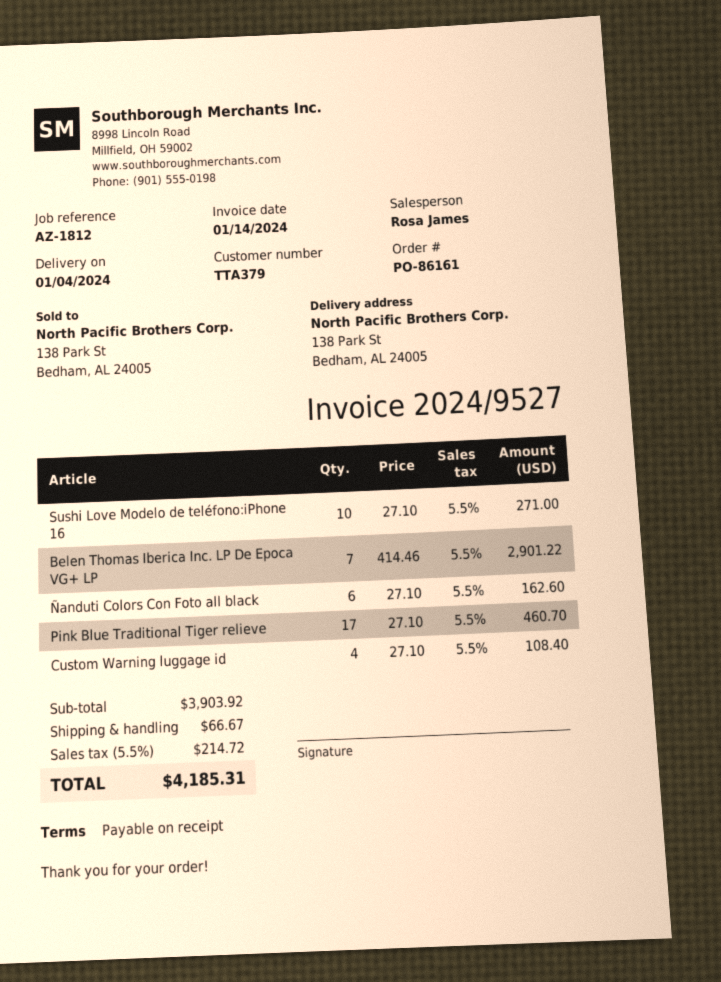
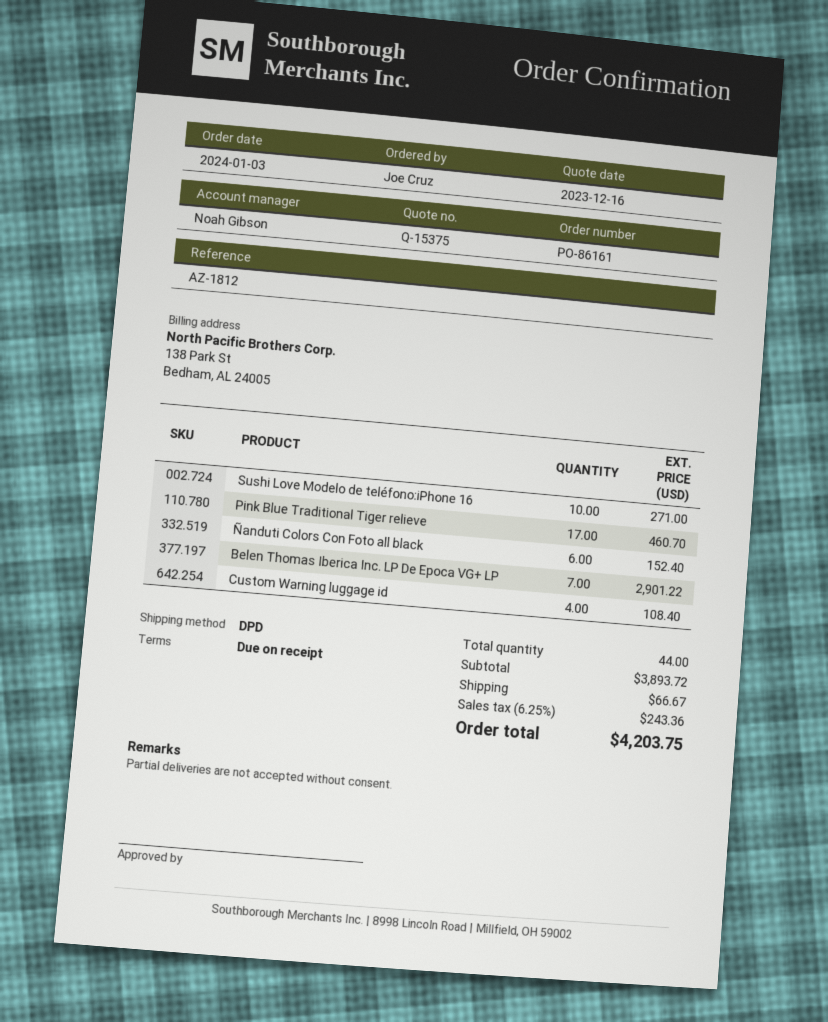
sales rep: Rosa James -> Noah Gibson
Ñanduti Colors Con Foto all black: 6 for 162.60 -> 6 for 152.40
subtotal: 3903.92 -> 3893.72
tax: 5.5% = 214.72 -> 6.25% = 243.36
total: 4185.31 -> 4203.75

